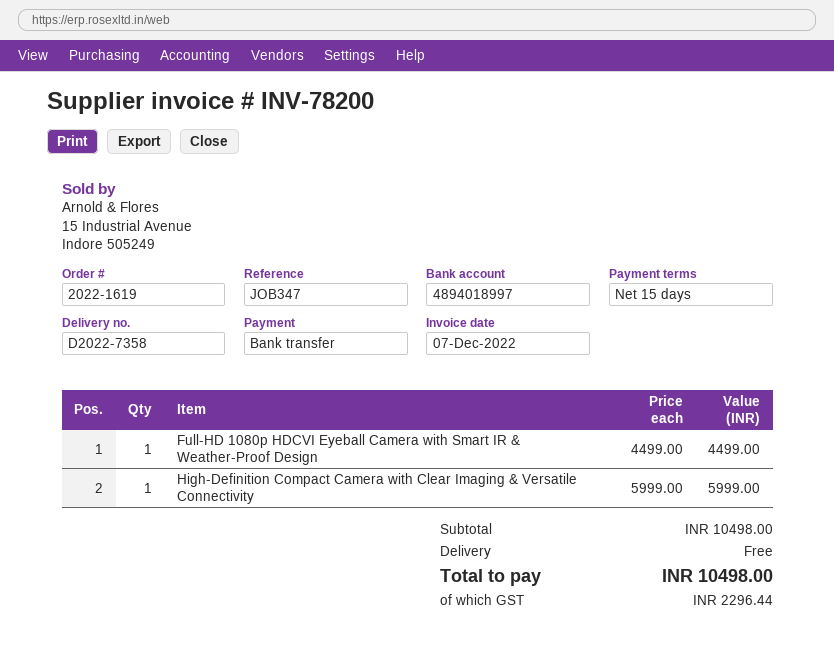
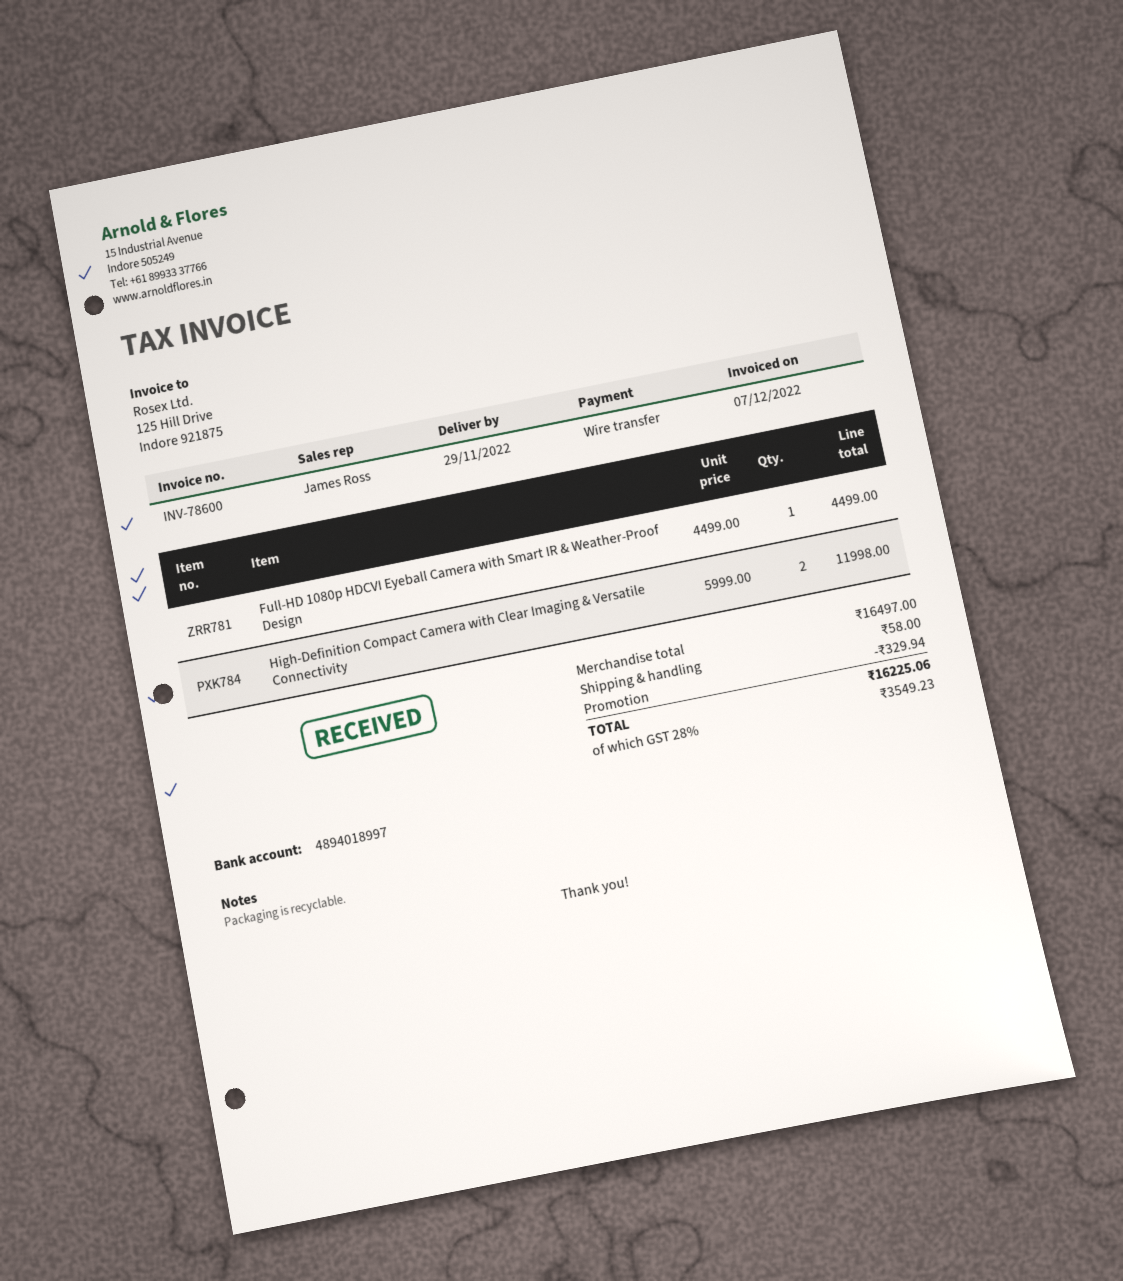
invoice number: INV-78200 -> INV-78600
High‑Definition Compact Camera with Clear Imaging & Versatile Connectivity: 1 x 5999.00 = 5999.00 -> 2 x 5999.00 = 11998.00
subtotal: 10498.00 -> 16497.00
discount: none -> 329.94
shipping: 0.00 -> 58.00
tax: 2296.44 -> 3549.23
total: 10498.00 -> 16225.06

